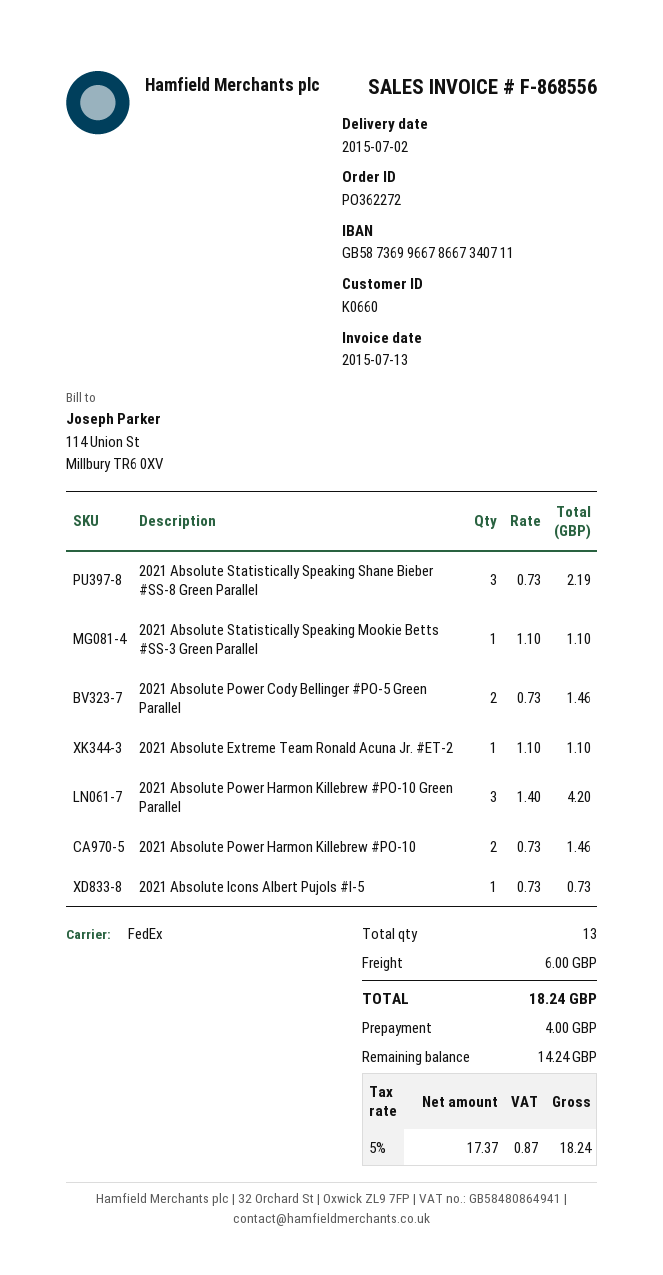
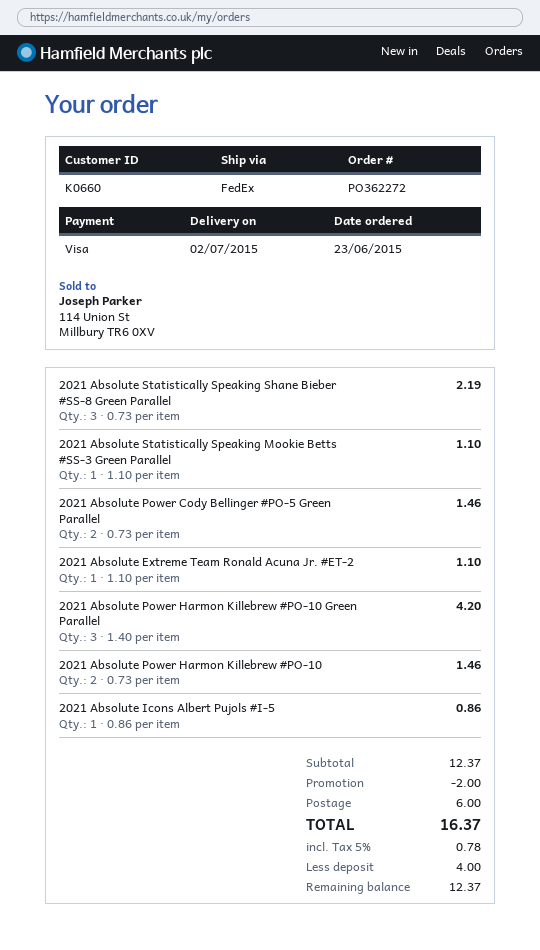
2021 Absolute Icons Albert Pujols #I-5: 1 x 0.73 = 0.73 -> 1 x 0.86 = 0.86
discount: none -> 2.00
tax: 5% = 0.87 -> 5% = 0.78
total: 18.24 -> 16.37
balance: 14.24 -> 12.37

